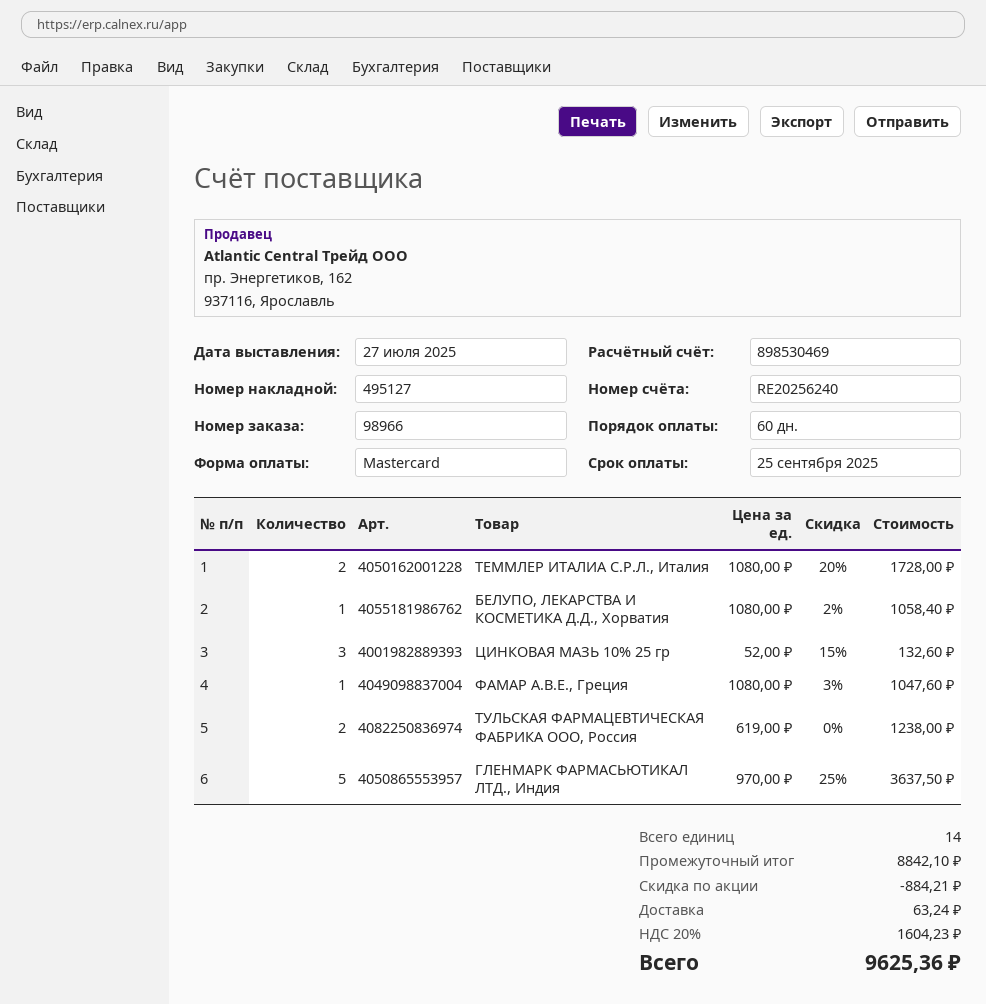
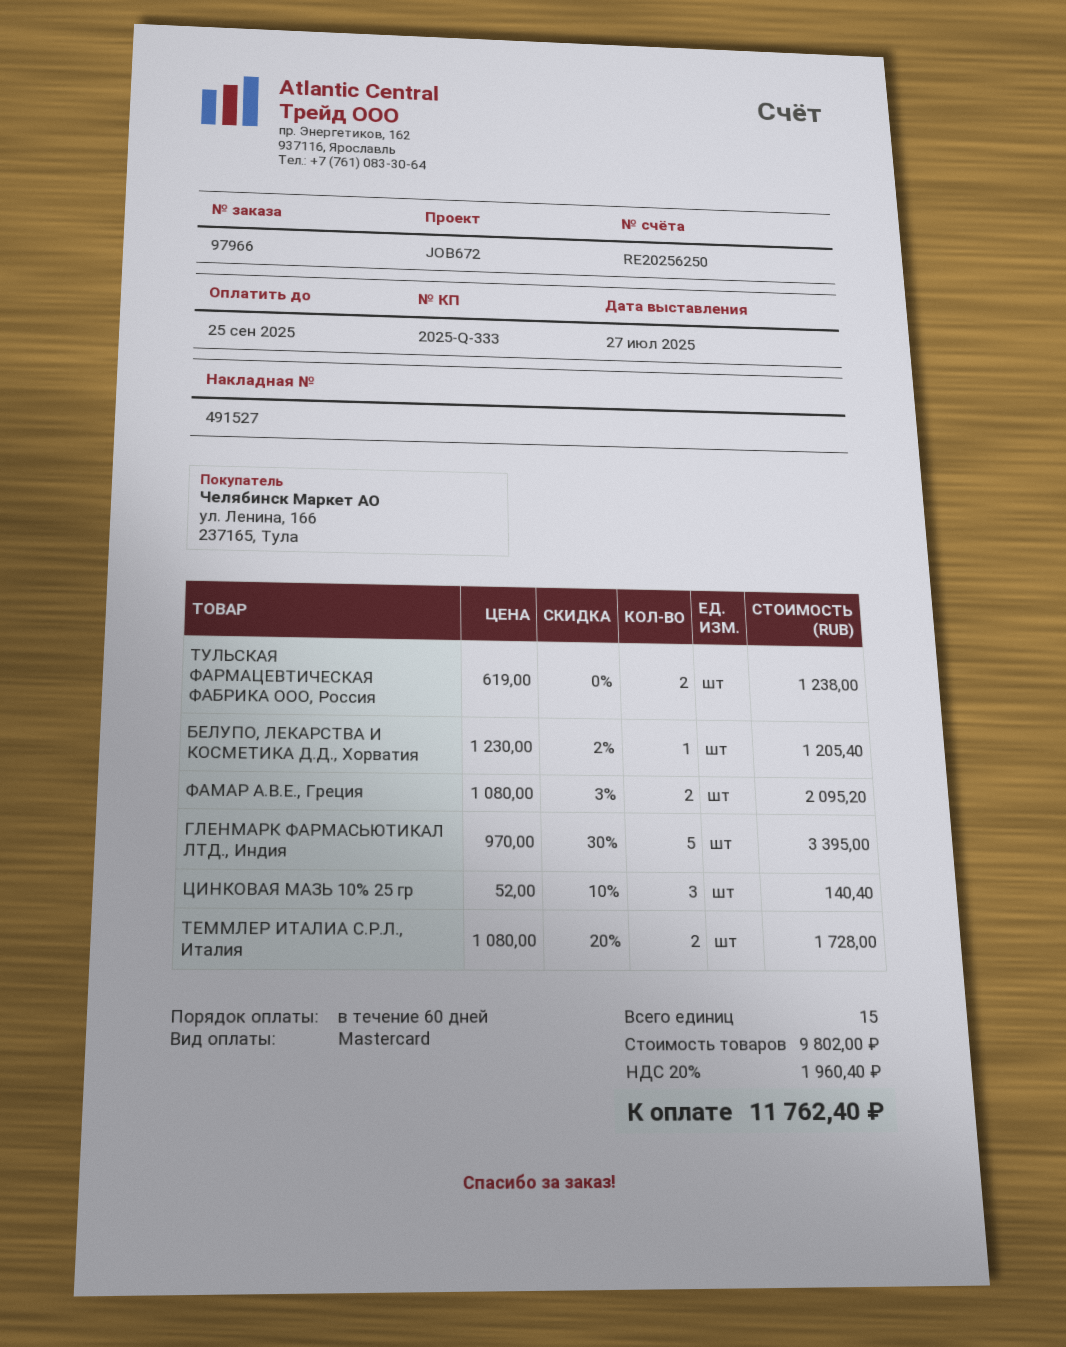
order number: 98966 -> 97966
delivery note number: 495127 -> 491527
invoice number: RE20256240 -> RE20256250
БЕЛУПО, ЛЕКАРСТВА И КОСМЕТИКА Д.Д., Хорватия: 1 x 1080.00 - 2% = 1058.40 -> 1 x 1230.00 - 2% = 1205.40
ЦИНКОВАЯ МАЗЬ 10% 25 гр: 3 x 52.00 - 15% = 132.60 -> 3 x 52.00 - 10% = 140.40
ФАМАР А.В.Е., Греция: 1 x 1080.00 - 3% = 1047.60 -> 2 x 1080.00 - 3% = 2095.20
ГЛЕНМАРК ФАРМАСЬЮТИКАЛ ЛТД., Индия: 5 x 970.00 - 25% = 3637.50 -> 5 x 970.00 - 30% = 3395.00
total quantity: 14 -> 15
subtotal: 8842.10 -> 9802.00
discount: 884.21 -> none
shipping: 63.24 -> none
tax: 20% = 1604.23 -> 20% = 1960.40
total: 9625.36 -> 11762.40

